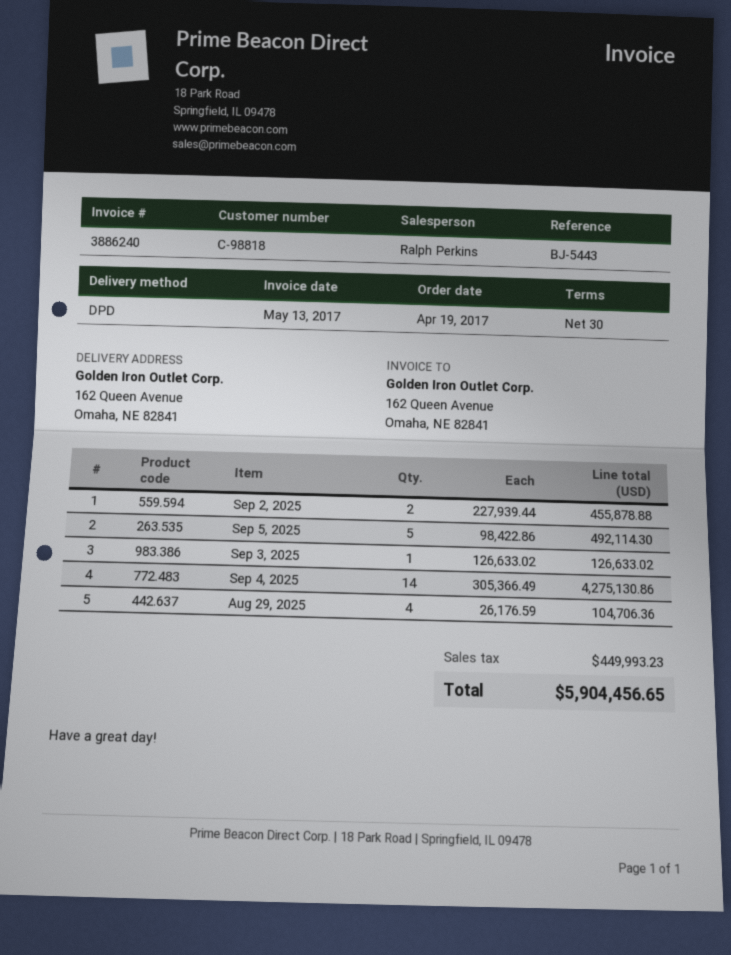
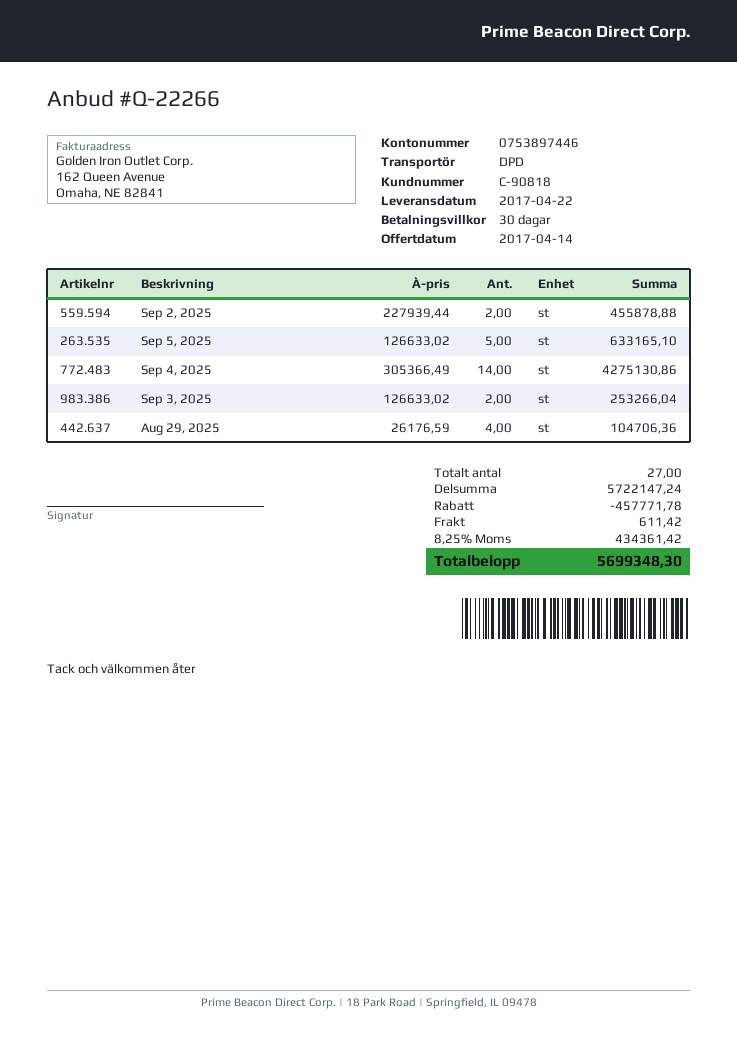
customer number: C-98818 -> C-90818
Sep 5, 2025: 5 x 98422.86 = 492114.30 -> 5 x 126633.02 = 633165.10
Sep 3, 2025: 1 x 126633.02 = 126633.02 -> 2 x 126633.02 = 253266.04
discount: none -> 457771.78
shipping: none -> 611.42
tax: 449993.23 -> 434361.42
total: 5904456.65 -> 5699348.30

